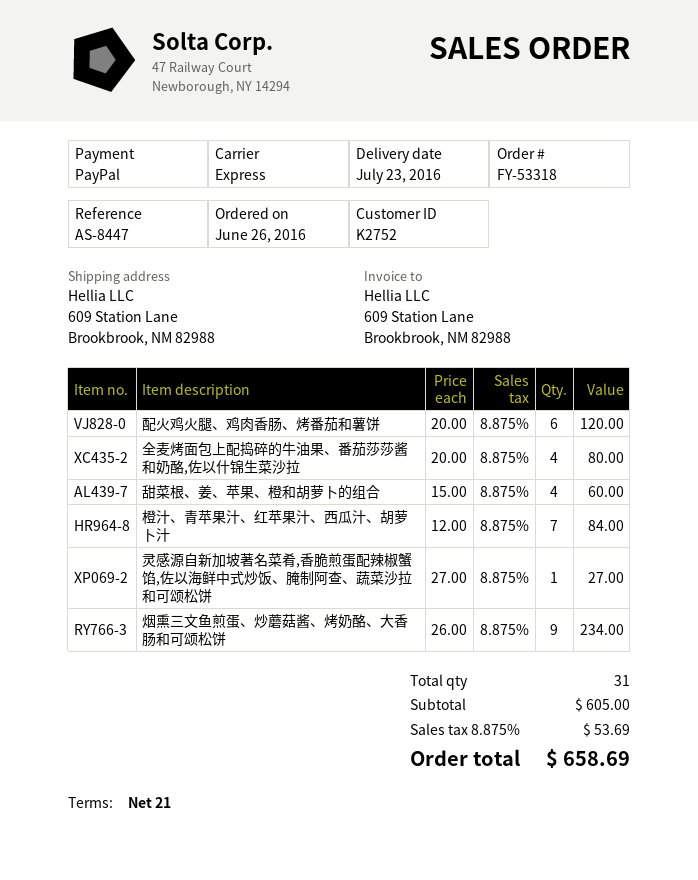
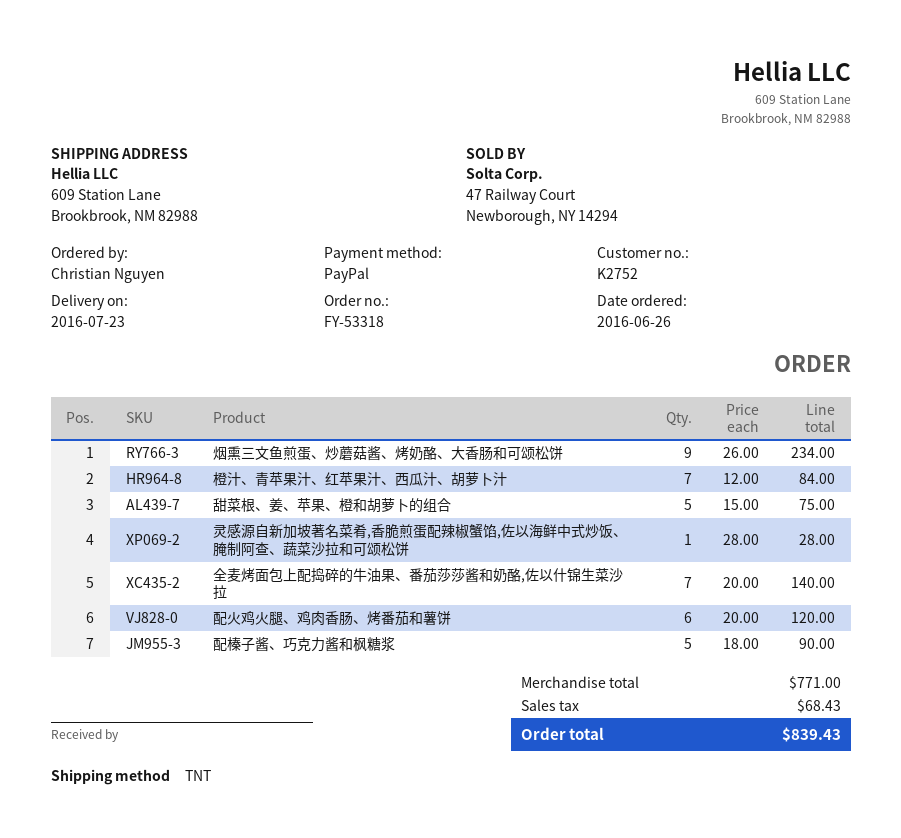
shipping method: express -> TNT
全麦烤面包上配捣碎的牛油果、番茄莎莎酱和奶酪,佐以什锦生菜沙拉: 4 x 20.00 = 80.00 -> 7 x 20.00 = 140.00
甜菜根、姜、苹果、橙和胡萝卜的组合: 4 x 15.00 = 60.00 -> 5 x 15.00 = 75.00
灵感源自新加坡著名菜肴,香脆煎蛋配辣椒蟹馅,佐以海鲜中式炒饭、腌制阿查、蔬菜沙拉和可颂松饼: 1 x 27.00 = 27.00 -> 1 x 28.00 = 28.00
配榛子酱、巧克力酱和枫糖浆: none -> 5 x 18.00 = 90.00
subtotal: 605.00 -> 771.00
tax: 53.69 -> 68.43
total: 658.69 -> 839.43

